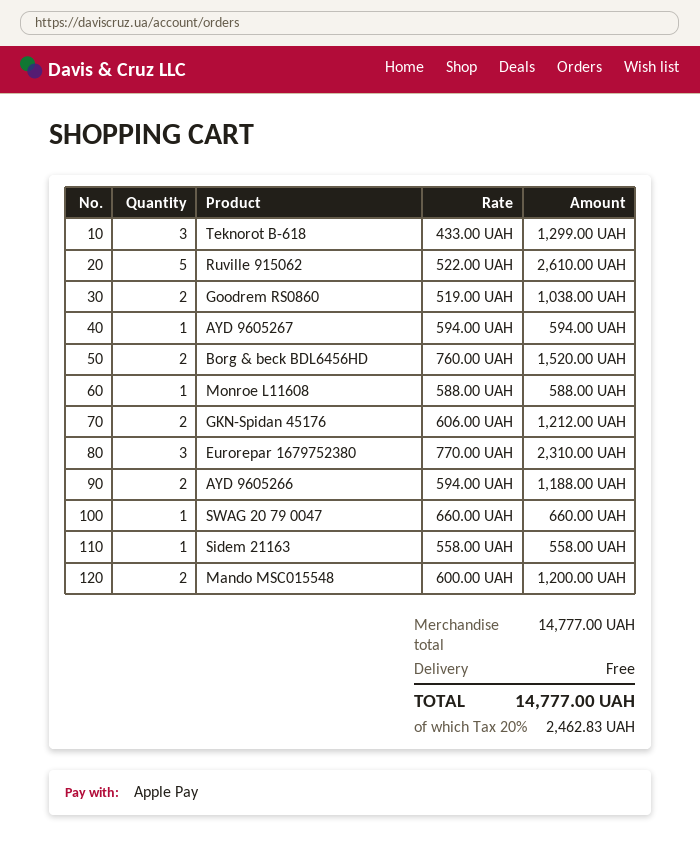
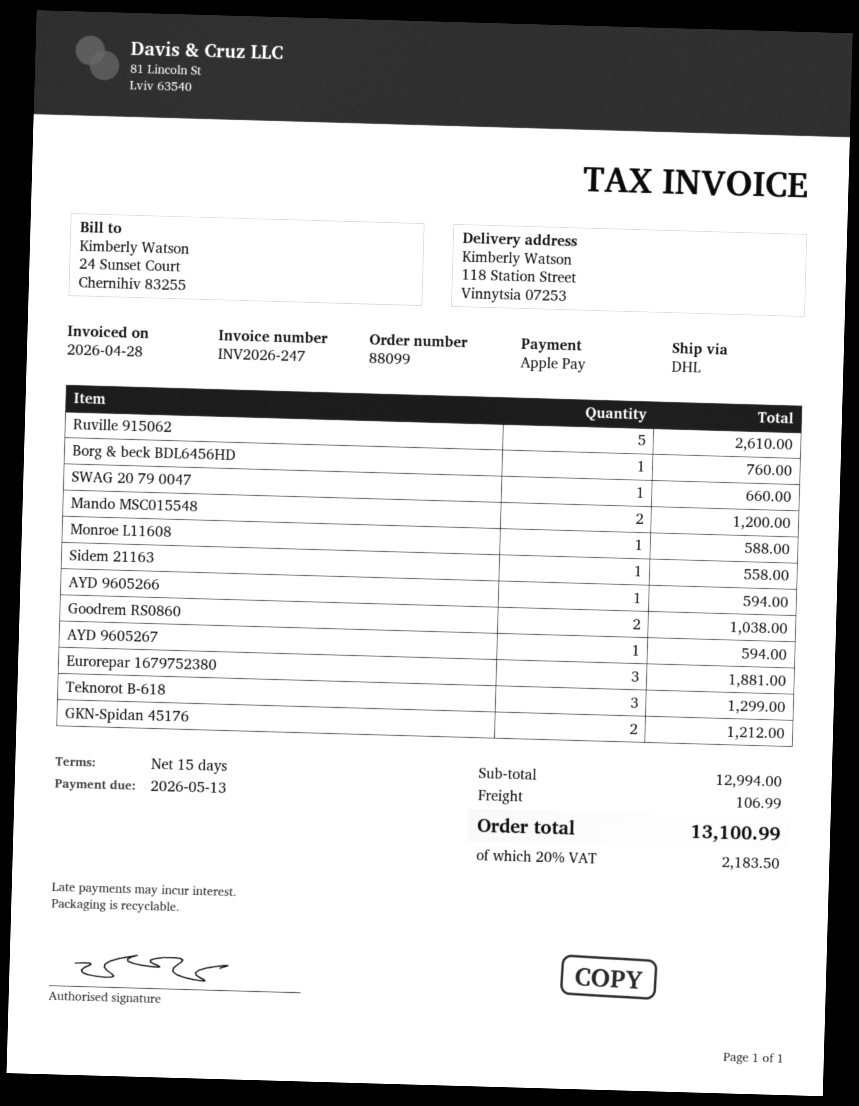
Borg & beck BDL6456HD: 2 for 1520.00 -> 1 for 760.00
Eurorepar 1679752380: 3 for 2310.00 -> 3 for 1881.00
AYD 9605266: 2 for 1188.00 -> 1 for 594.00
subtotal: 14777.00 -> 12994.00
shipping: 0.00 -> 106.99
tax: 20% = 2462.83 -> 20% = 2183.50
total: 14777.00 -> 13100.99

